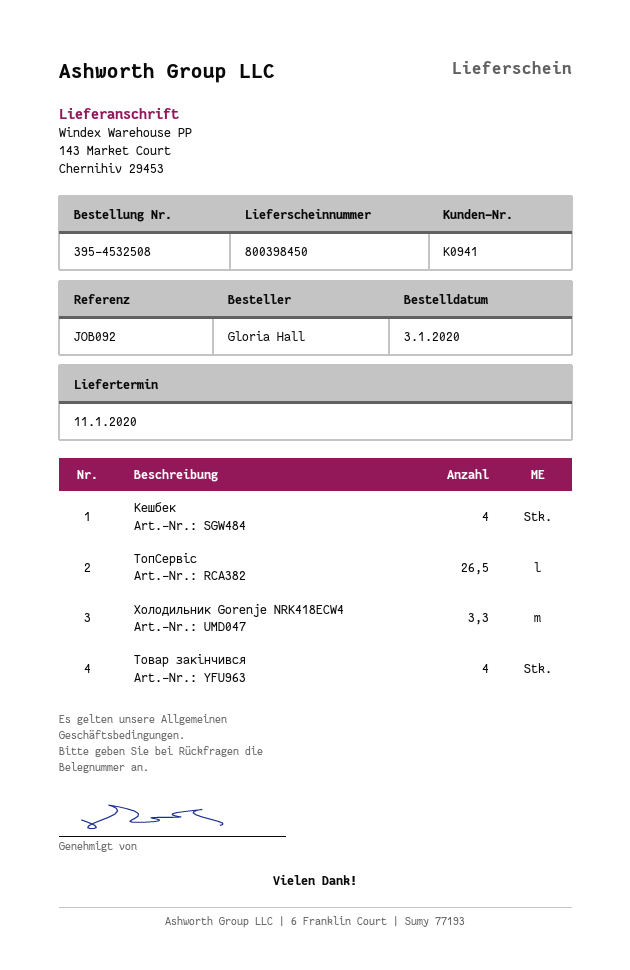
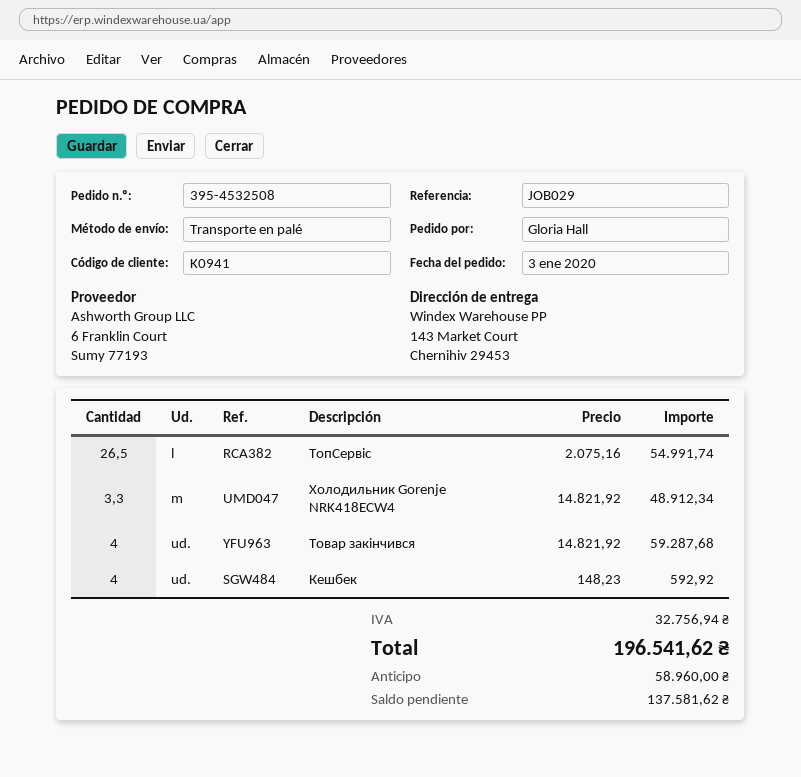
reference: JOB092 -> JOB029

